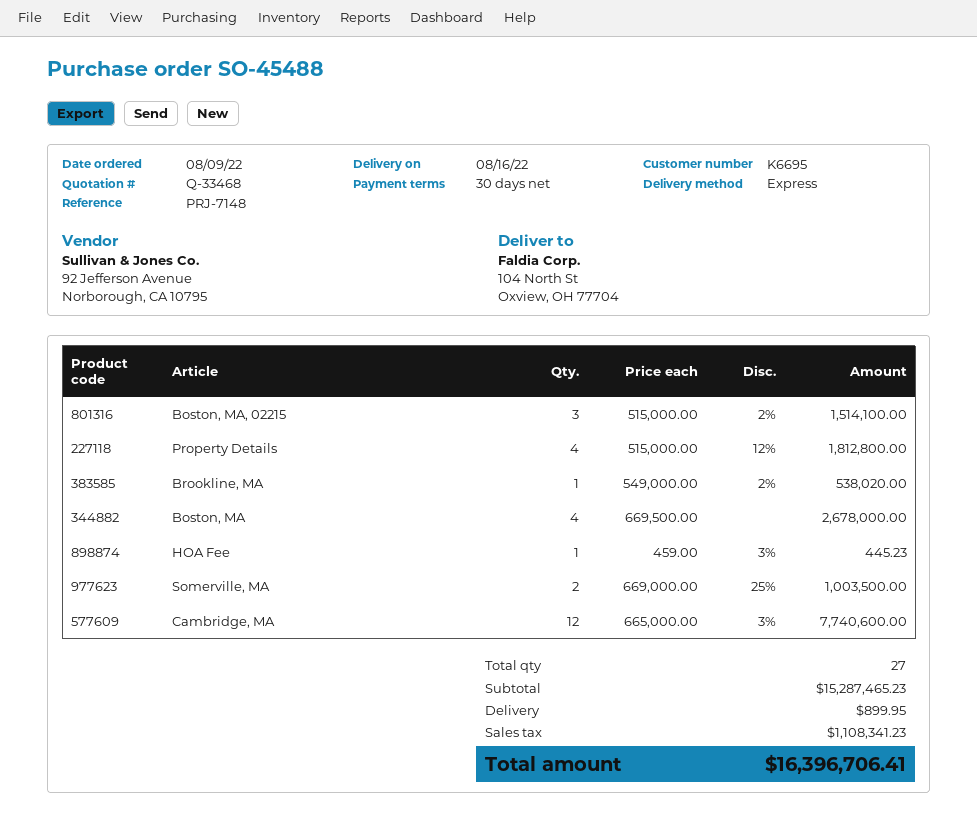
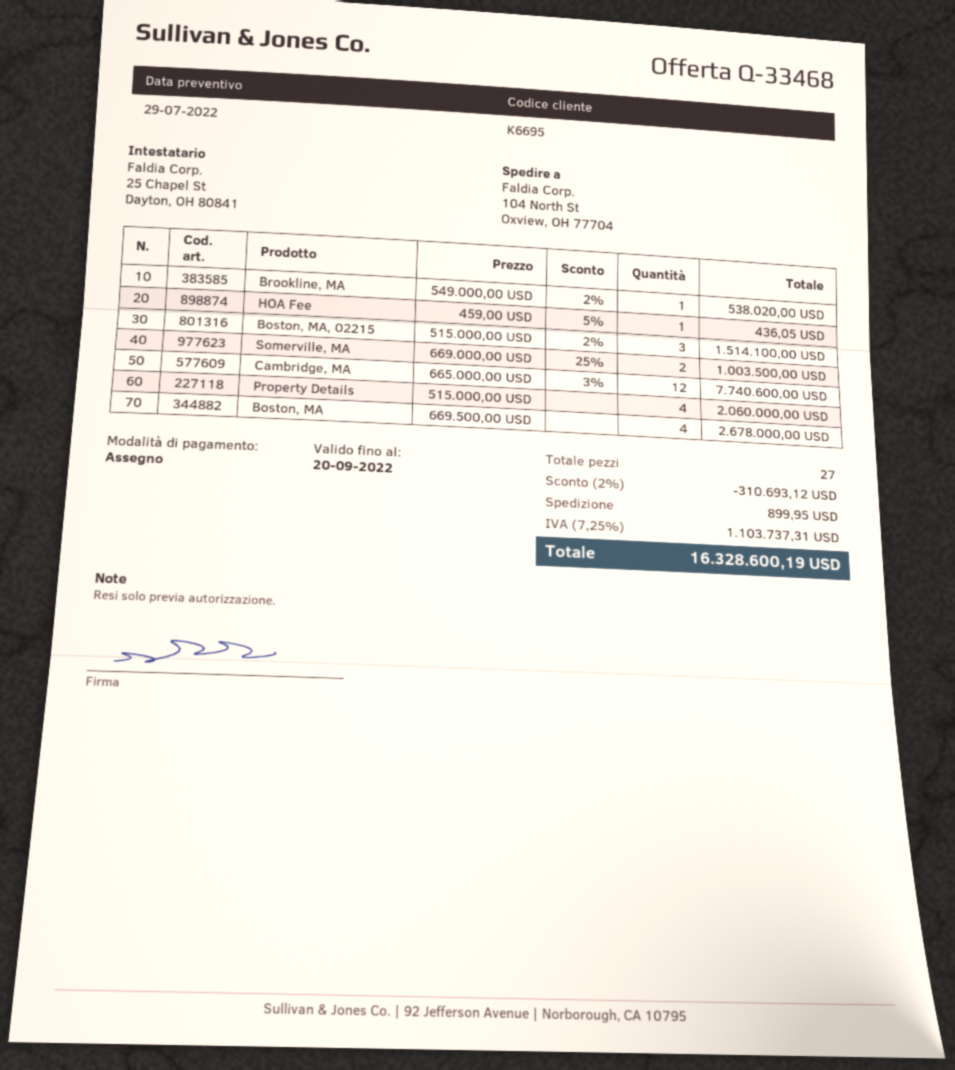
Property Details: 4 x 515000.00 - 12% = 1812800.00 -> 4 x 515000.00 = 2060000.00
HOA Fee: 1 x 459.00 - 3% = 445.23 -> 1 x 459.00 - 5% = 436.05
discount: none -> 2% = 310693.12
tax: 1108341.23 -> 1103737.31
total: 16396706.41 -> 16328600.19

